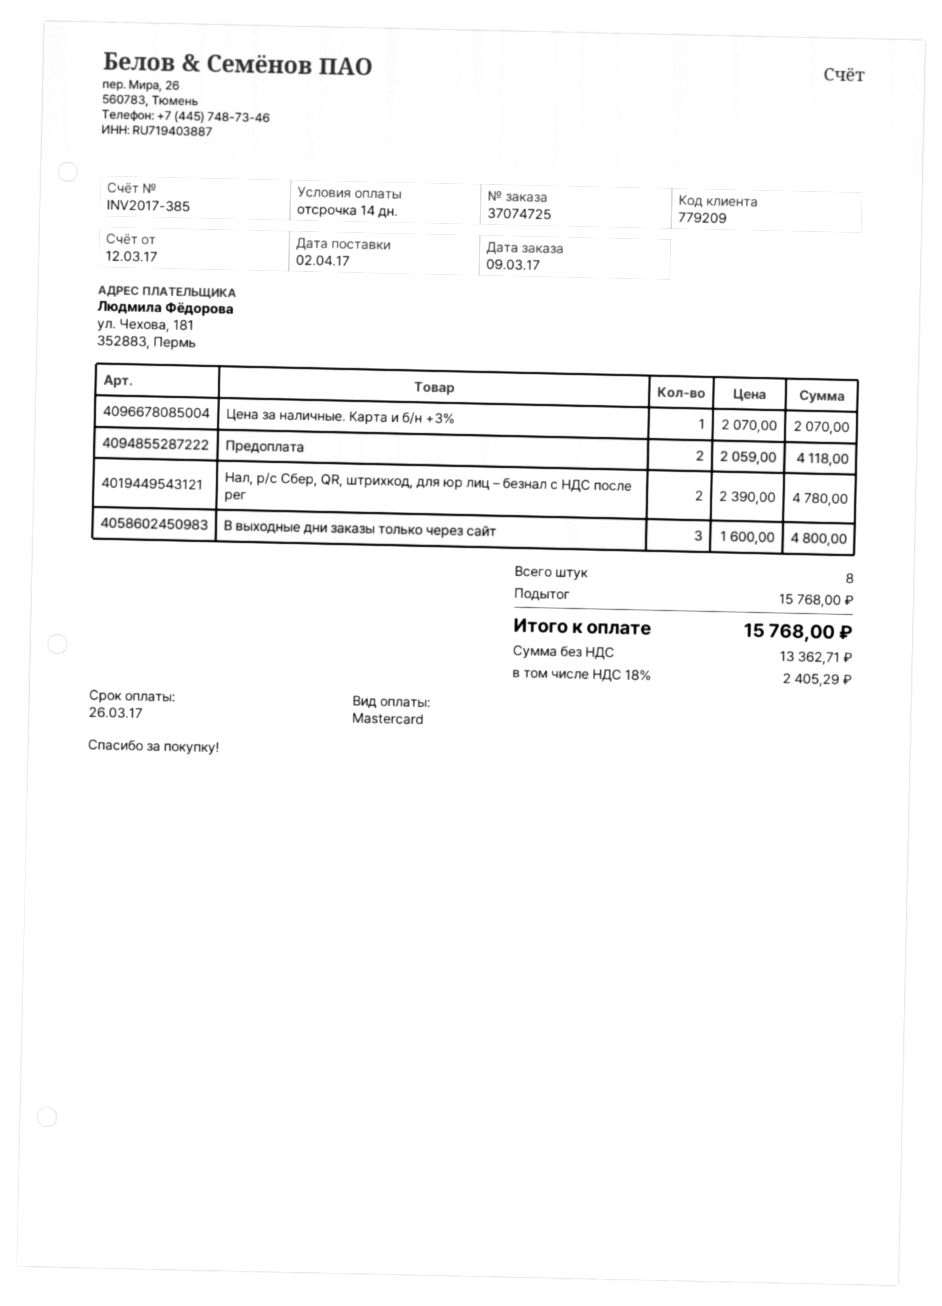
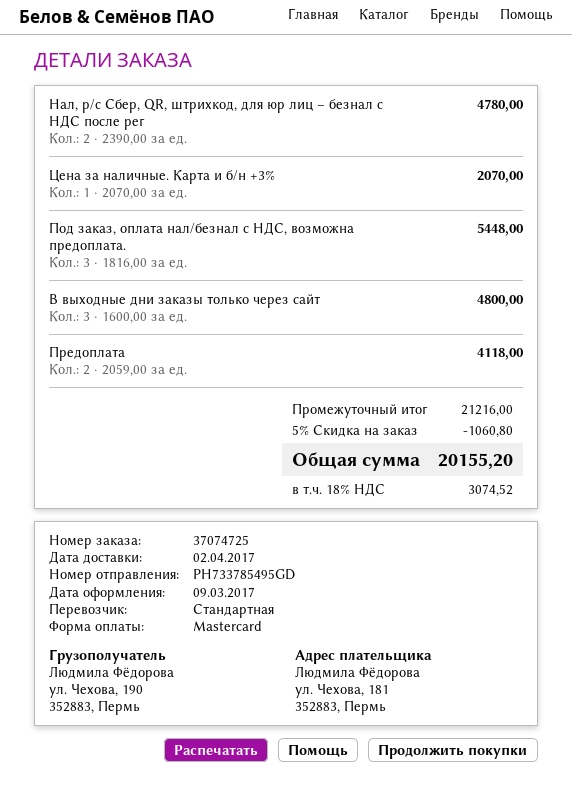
Под заказ, оплата нал/безнал с НДС, возможна предоплата.: none -> 3 x 1816.00 = 5448.00
subtotal: 15768.00 -> 21216.00
discount: none -> 5% = 1060.80
tax: 18% = 2405.29 -> 18% = 3074.52
total: 15768.00 -> 20155.20

